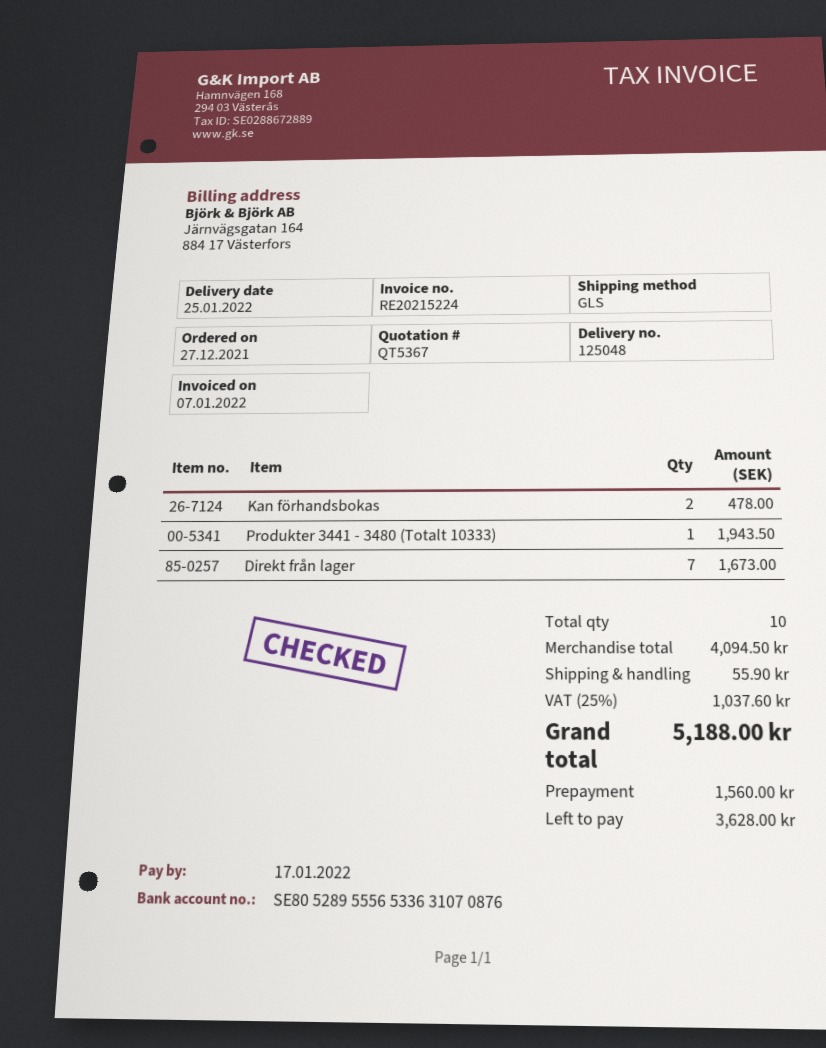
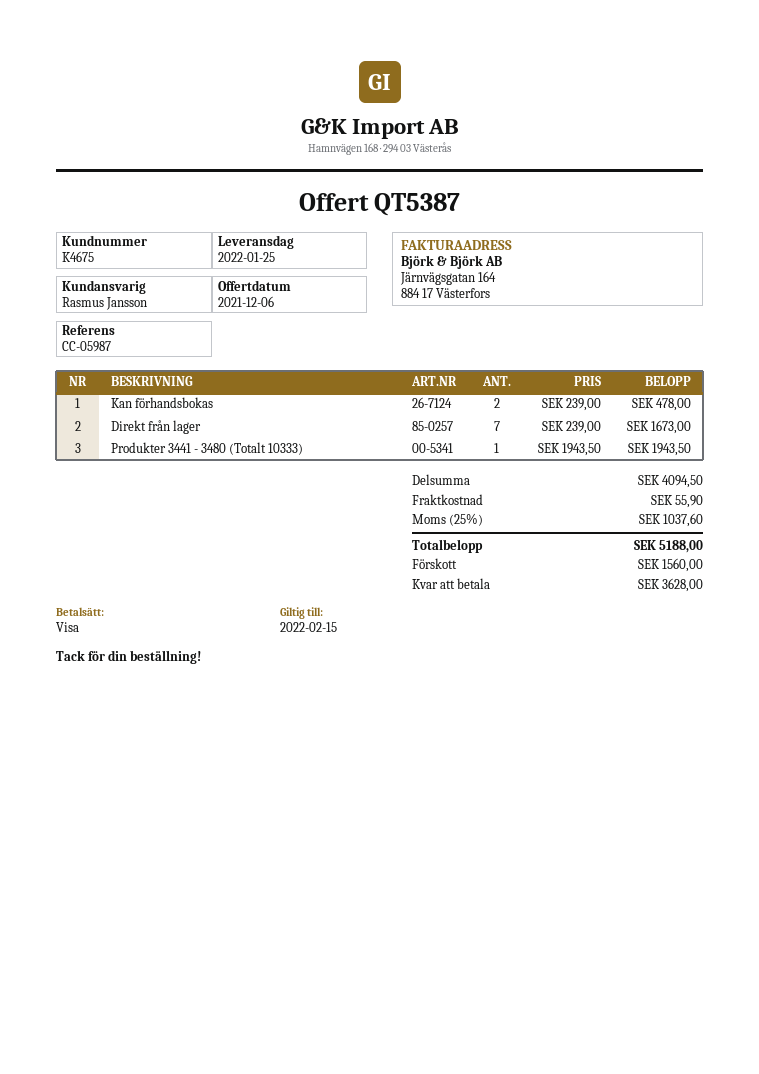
quote number: QT5367 -> QT5387

